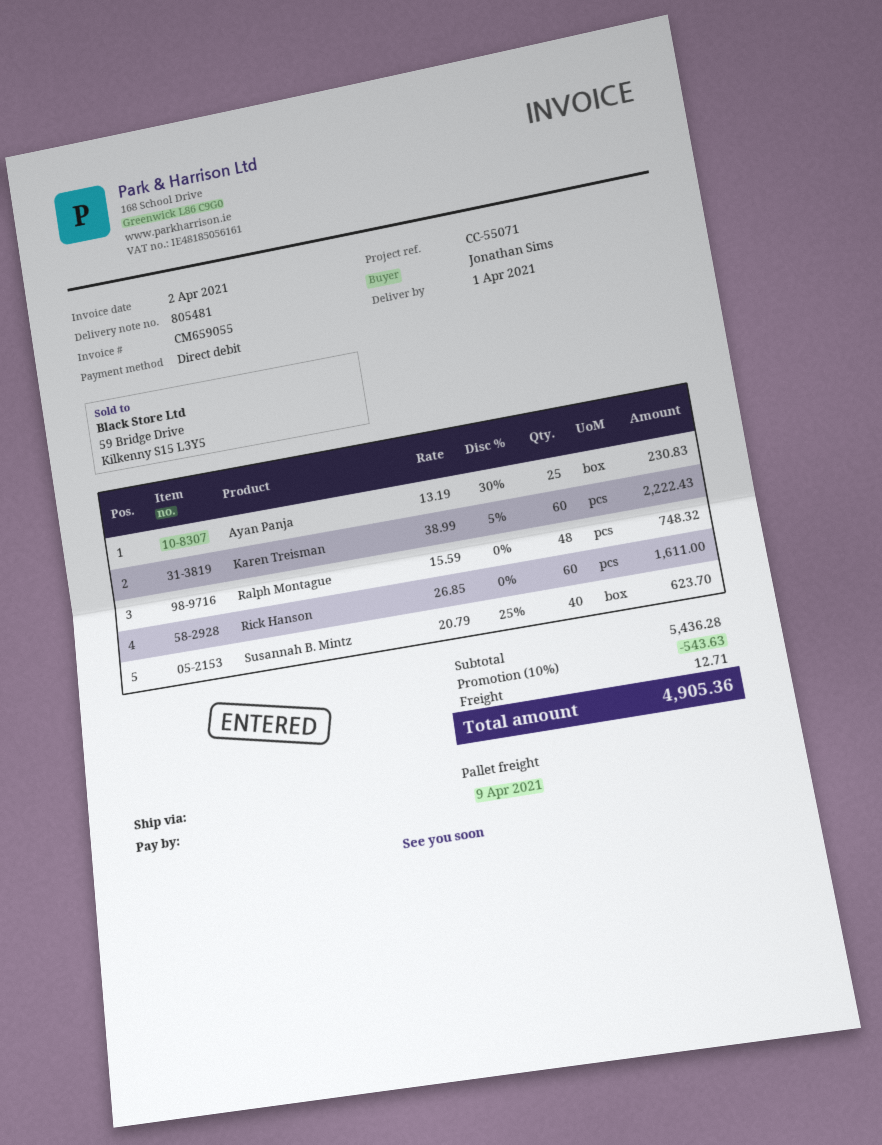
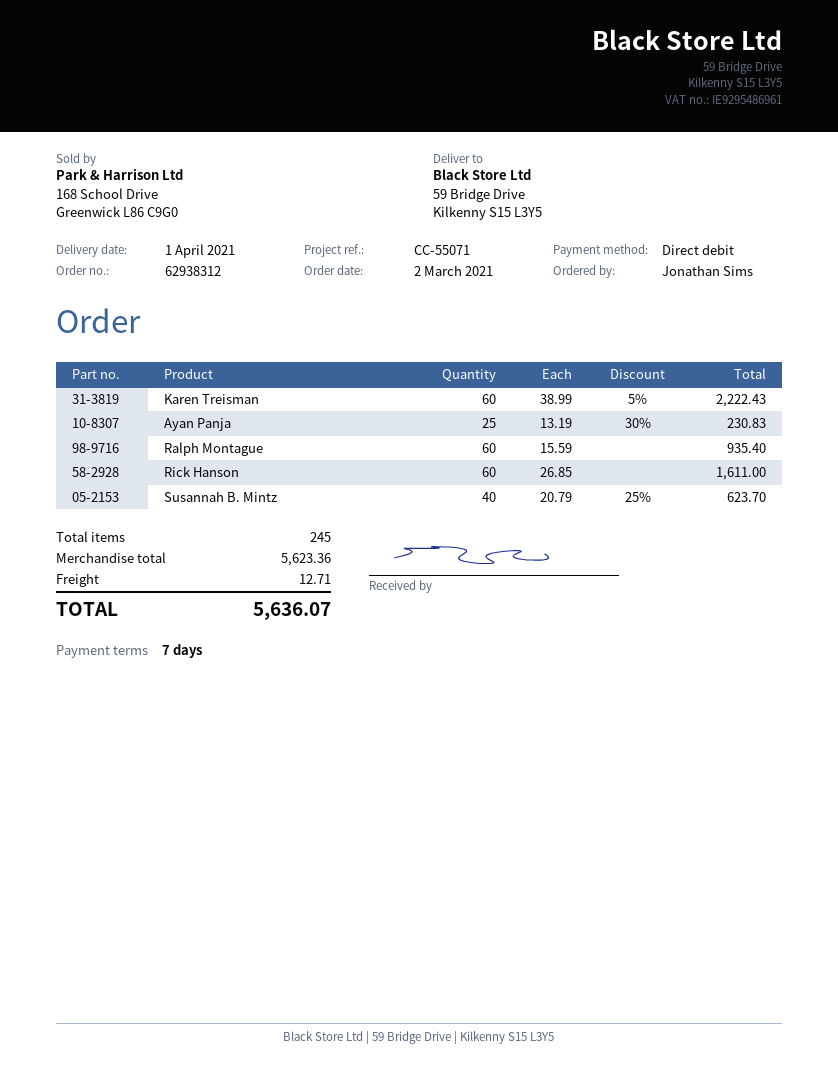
Ralph Montague: 48 x 15.59 = 748.32 -> 60 x 15.59 = 935.40
subtotal: 5436.28 -> 5623.36
discount: 10% = 543.63 -> none
total: 4905.36 -> 5636.07

